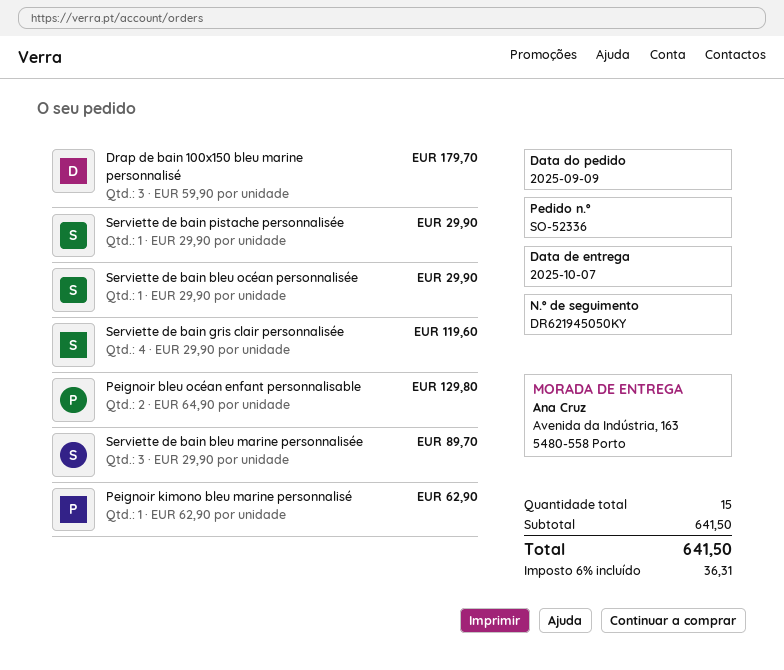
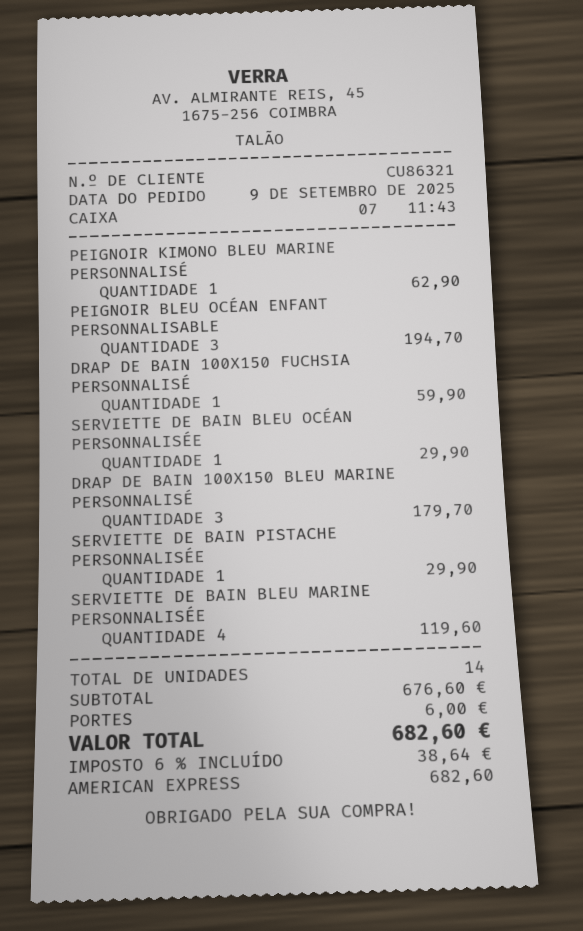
Serviette de bain gris clair personnalisée: 4 for 119.60 -> none
Peignoir bleu océan enfant personnalisable: 2 for 129.80 -> 3 for 194.70
Serviette de bain bleu marine personnalisée: 3 for 89.70 -> 4 for 119.60
DRAP DE BAIN 100X150 FUCHSIA PERSONNALISÉ: none -> 1 for 59.90
total quantity: 15 -> 14
subtotal: 641.50 -> 676.60
shipping: none -> 6.00
tax: 6% = 36.31 -> 6% = 38.64
total: 641.50 -> 682.60

